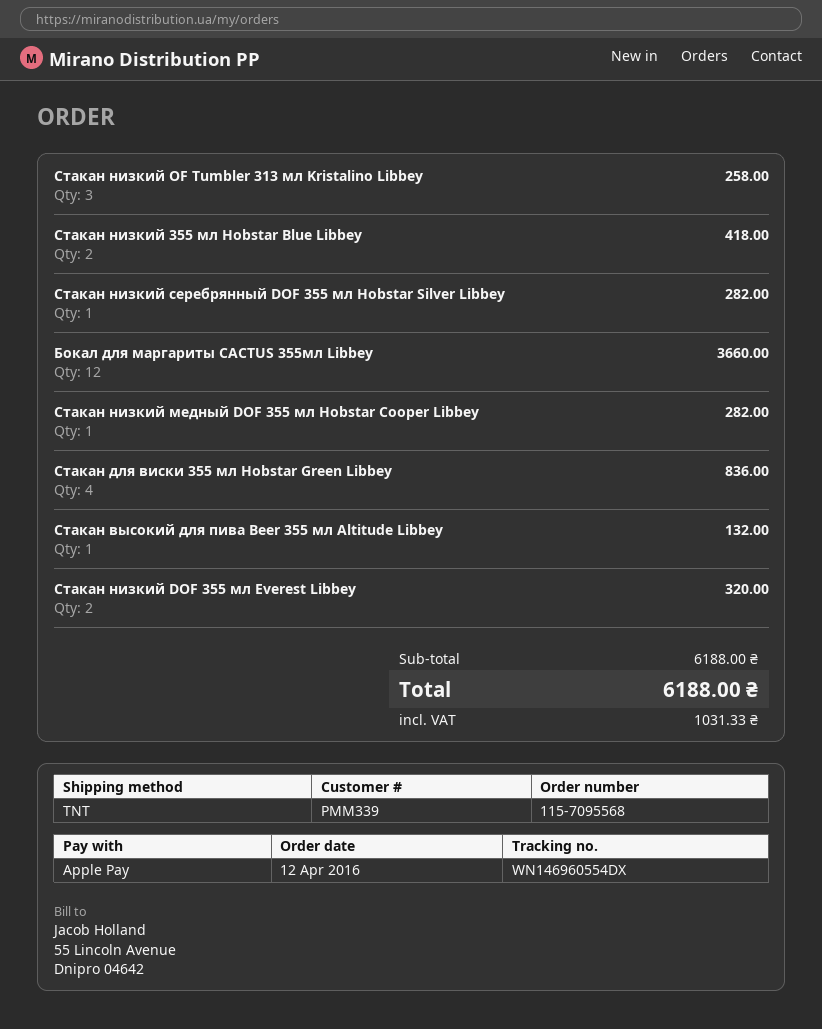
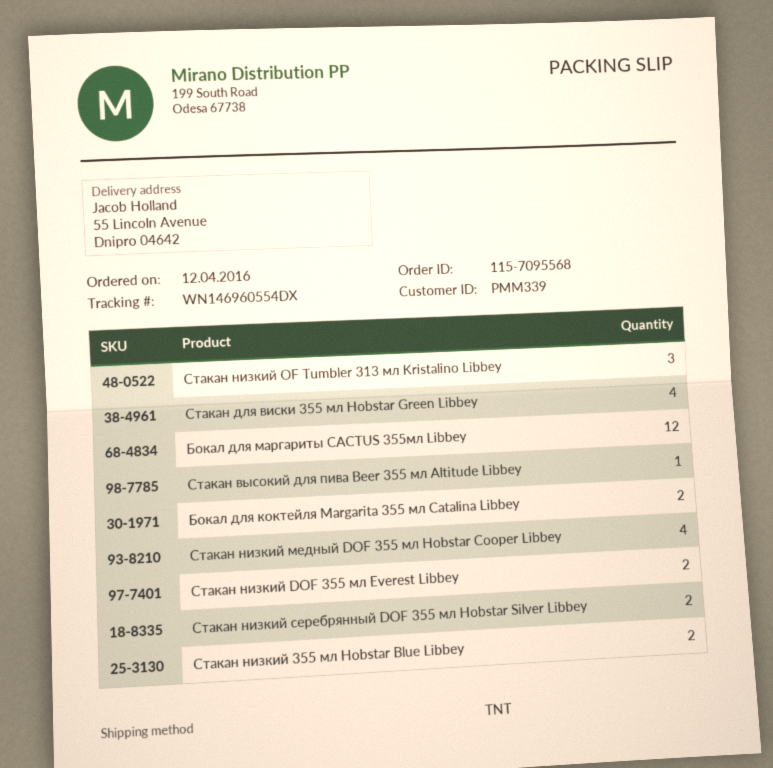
Стакан низкий серебрянный DOF 355 мл Hobstar Silver Libbey: 1 -> 2
Стакан низкий медный DOF 355 мл Hobstar Cooper Libbey: 1 -> 4
Бокал для коктейля Margarita 355 мл Catalina Libbey: none -> 2

